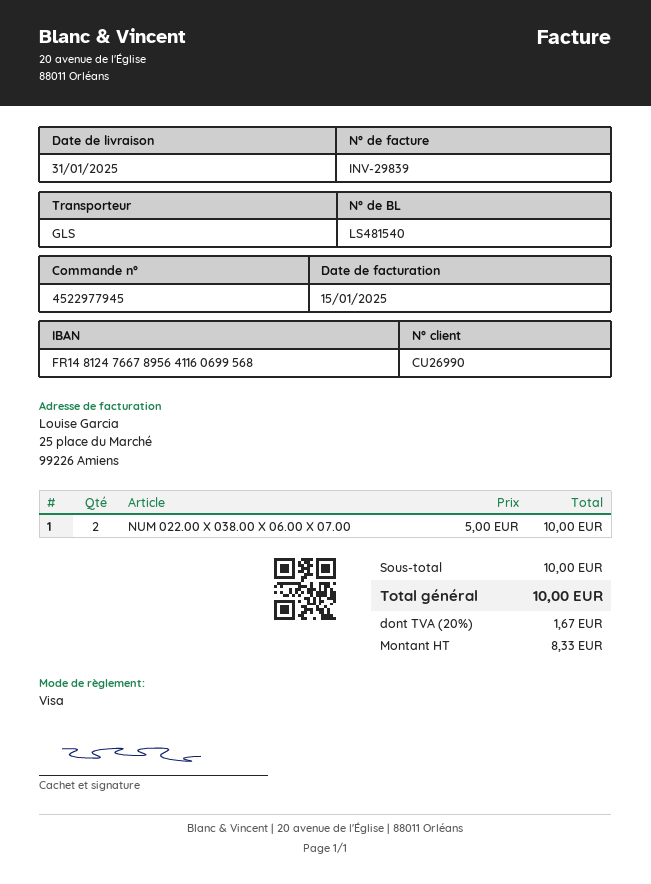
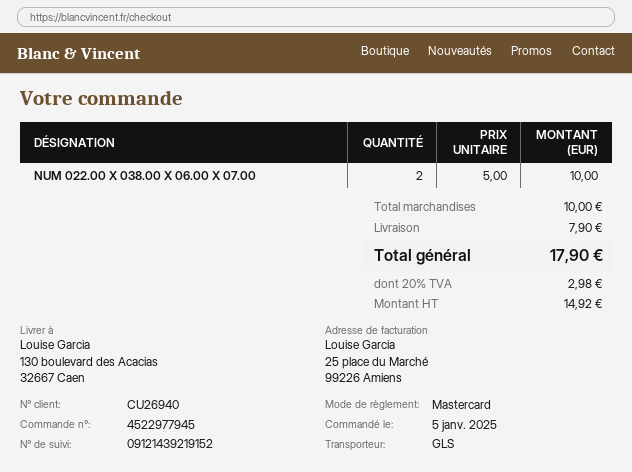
customer number: CU26990 -> CU26940
payment method: Visa -> Mastercard
shipping: none -> 7.90
net: 8.33 -> 14.92
tax: 20% = 1.67 -> 20% = 2.98
total: 10.00 -> 17.90

